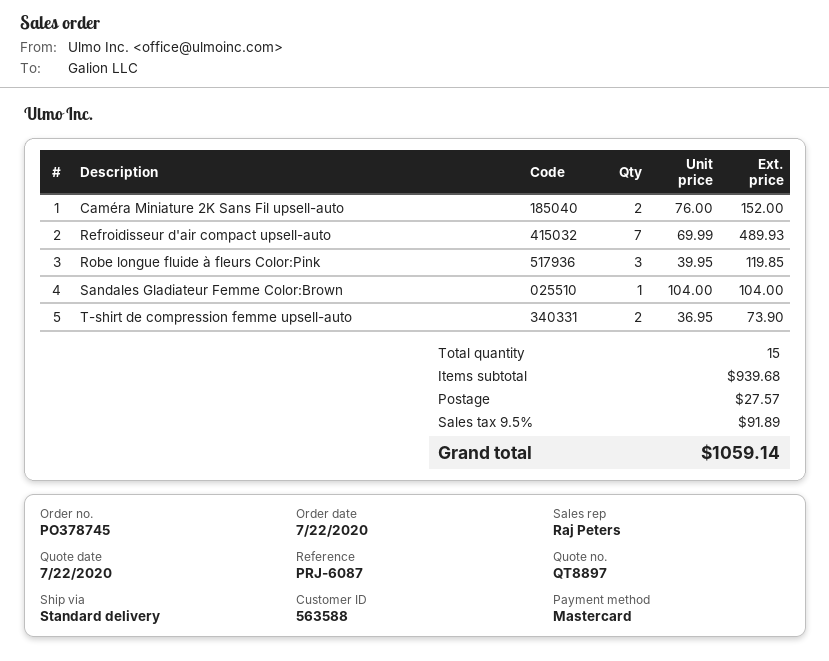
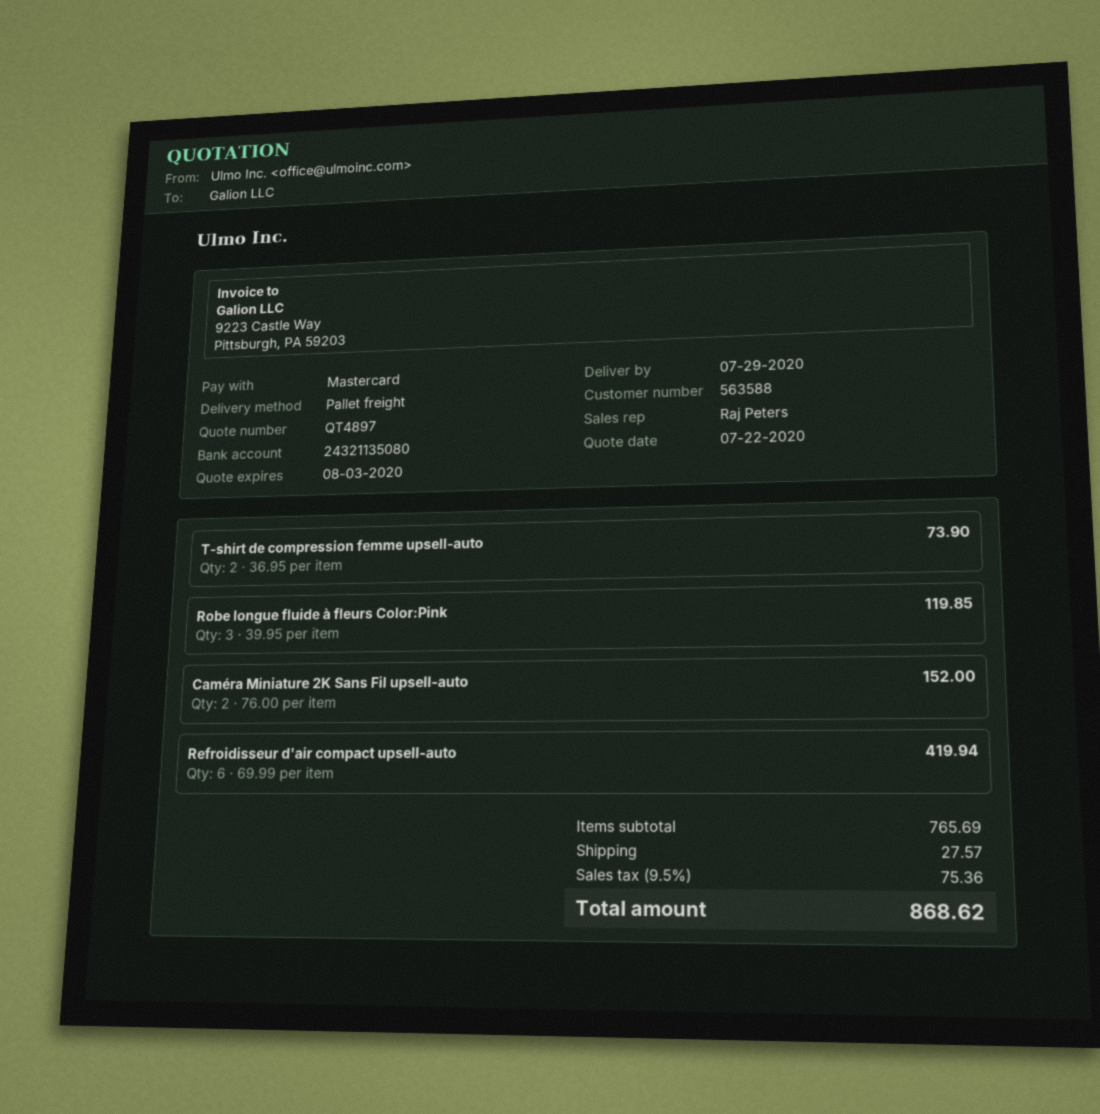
quote number: QT8897 -> QT4897
shipping method: standard -> pallet freight
Refroidisseur d'air compact upsell-auto: 7 x 69.99 = 489.93 -> 6 x 69.99 = 419.94
Sandales Gladiateur Femme Color:Brown: 1 x 104.00 = 104.00 -> none
subtotal: 939.68 -> 765.69
tax: 9.5% = 91.89 -> 9.5% = 75.36
total: 1059.14 -> 868.62

